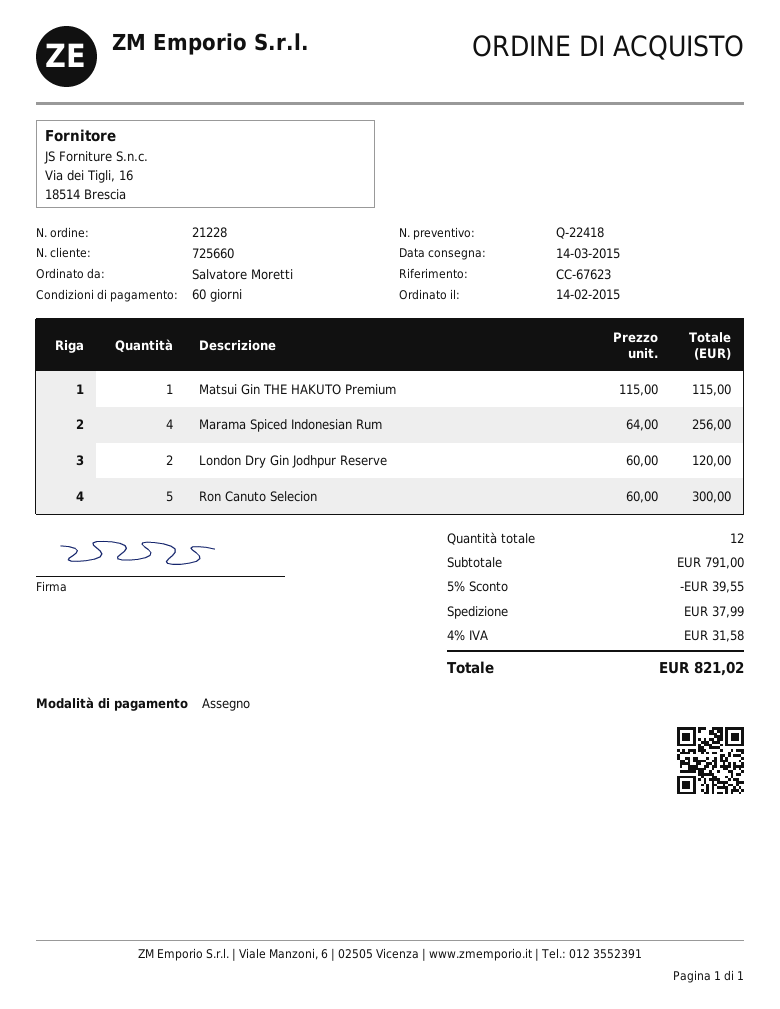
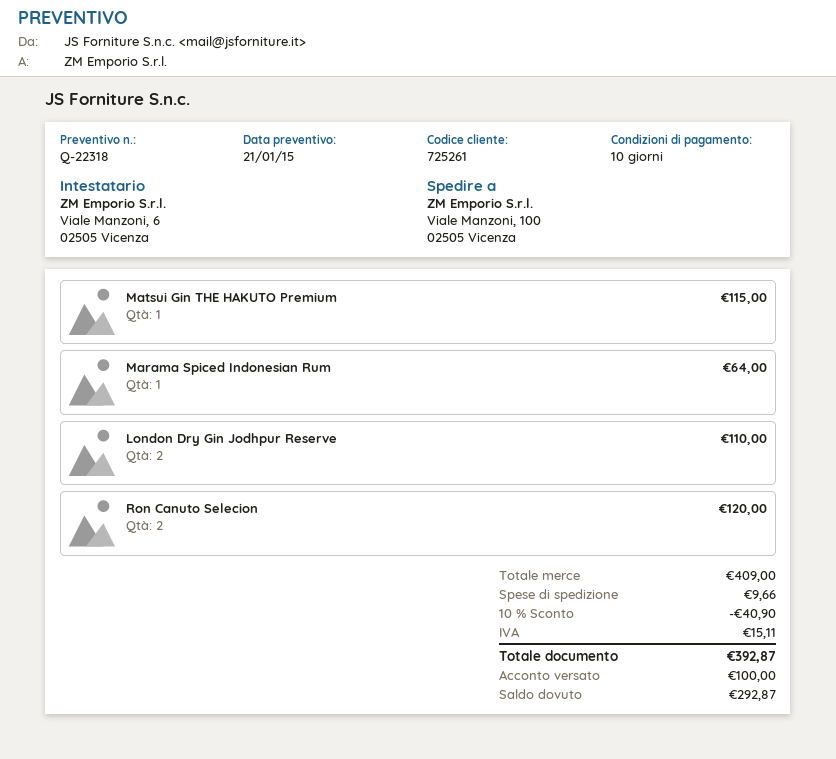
quote number: Q-22418 -> Q-22318
payment terms: 60 days -> 10 days
customer number: 725660 -> 725261
Marama Spiced Indonesian Rum: 4 for 256.00 -> 1 for 64.00
London Dry Gin Jodhpur Reserve: 2 for 120.00 -> 2 for 110.00
Ron Canuto Selecion: 5 for 300.00 -> 2 for 120.00
subtotal: 791.00 -> 409.00
discount: 5% = 39.55 -> 10% = 40.90
shipping: 37.99 -> 9.66
tax: 31.58 -> 15.11
total: 821.02 -> 392.87

